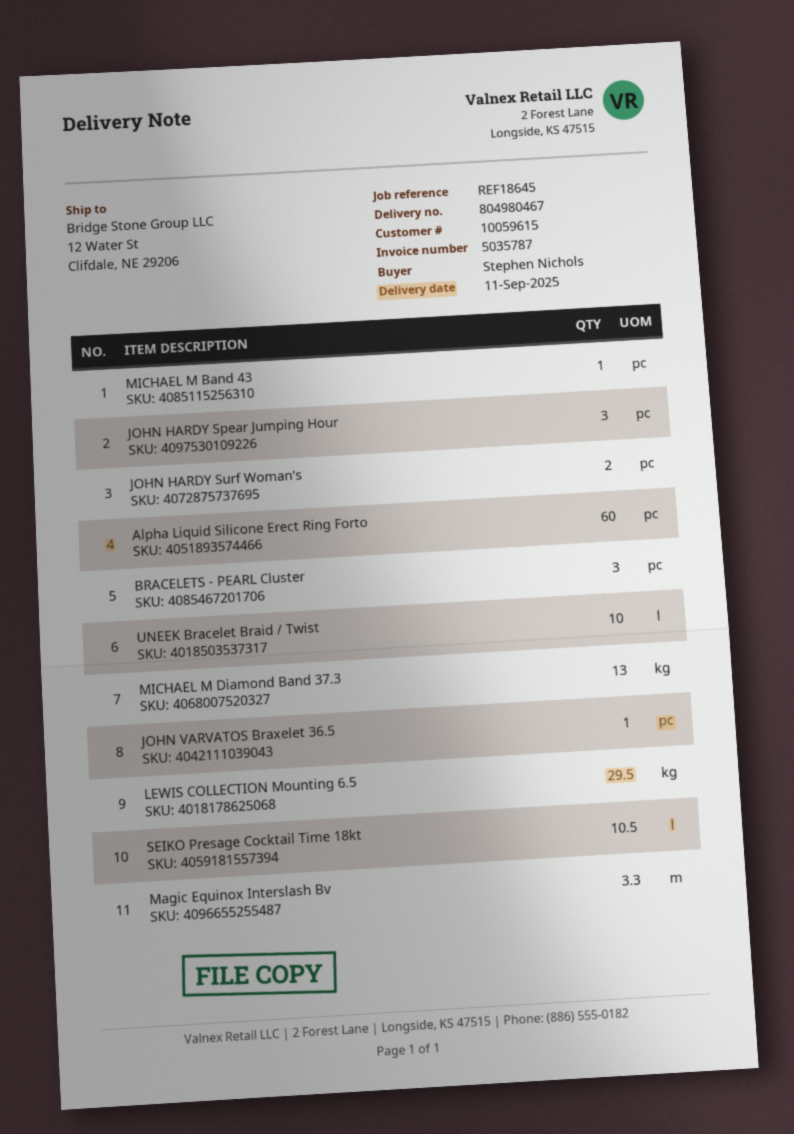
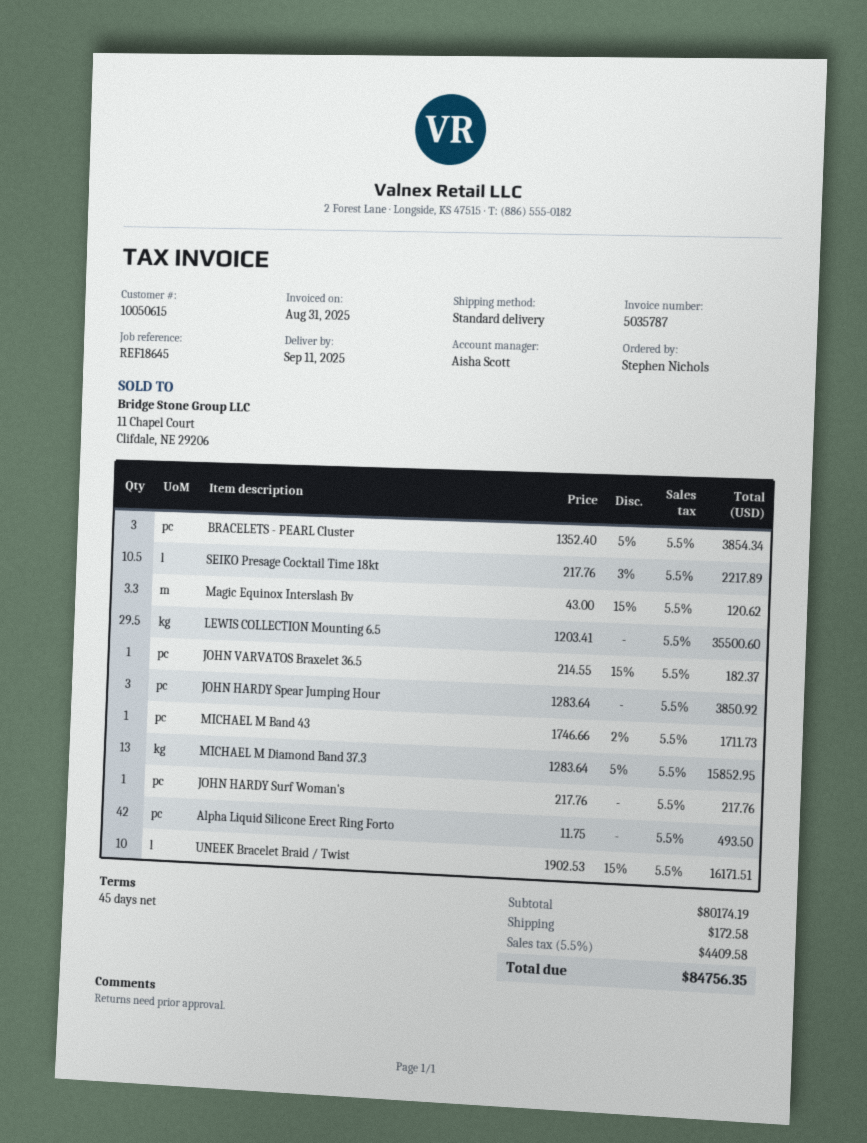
customer number: 10059615 -> 10050615
JOHN HARDY Surf Woman's: 2 -> 1
Alpha Liquid Silicone Erect Ring Forto: 60 -> 42

